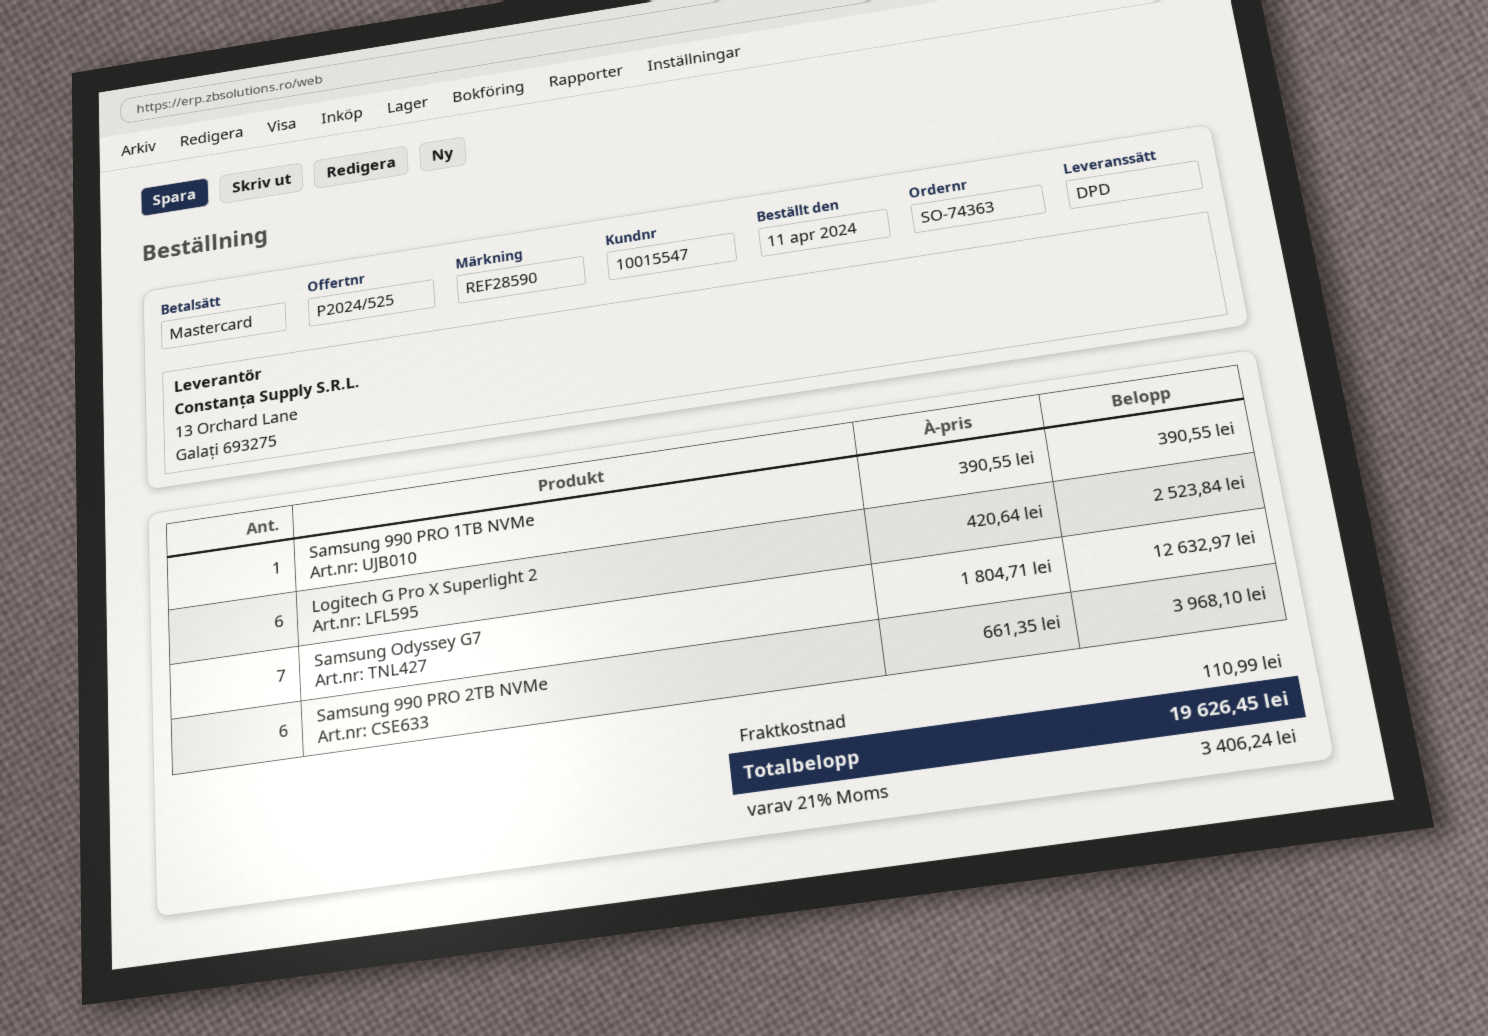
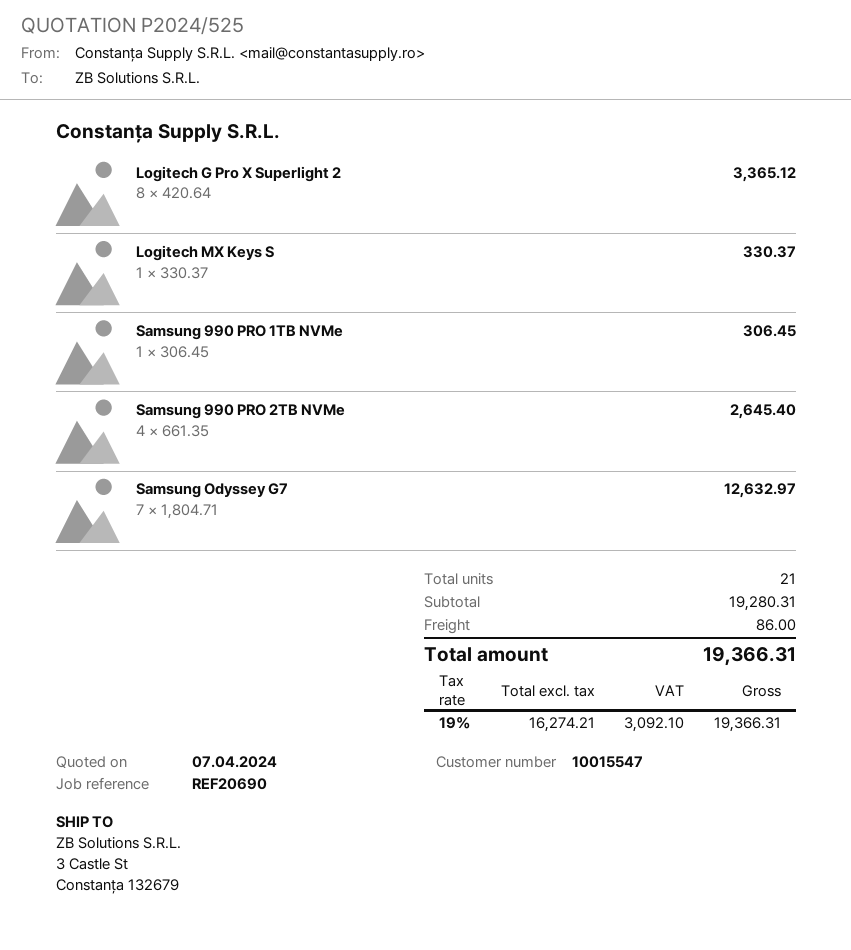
reference: REF28590 -> REF20690
Samsung 990 PRO 1TB NVMe: 1 x 390.55 = 390.55 -> 1 x 306.45 = 306.45
Logitech G Pro X Superlight 2: 6 x 420.64 = 2523.84 -> 8 x 420.64 = 3365.12
Samsung 990 PRO 2TB NVMe: 6 x 661.35 = 3968.10 -> 4 x 661.35 = 2645.40
Logitech MX Keys S: none -> 1 x 330.37 = 330.37
shipping: 110.99 -> 86.00
tax: 21% = 3406.24 -> 19% = 3092.10
total: 19626.45 -> 19366.31

